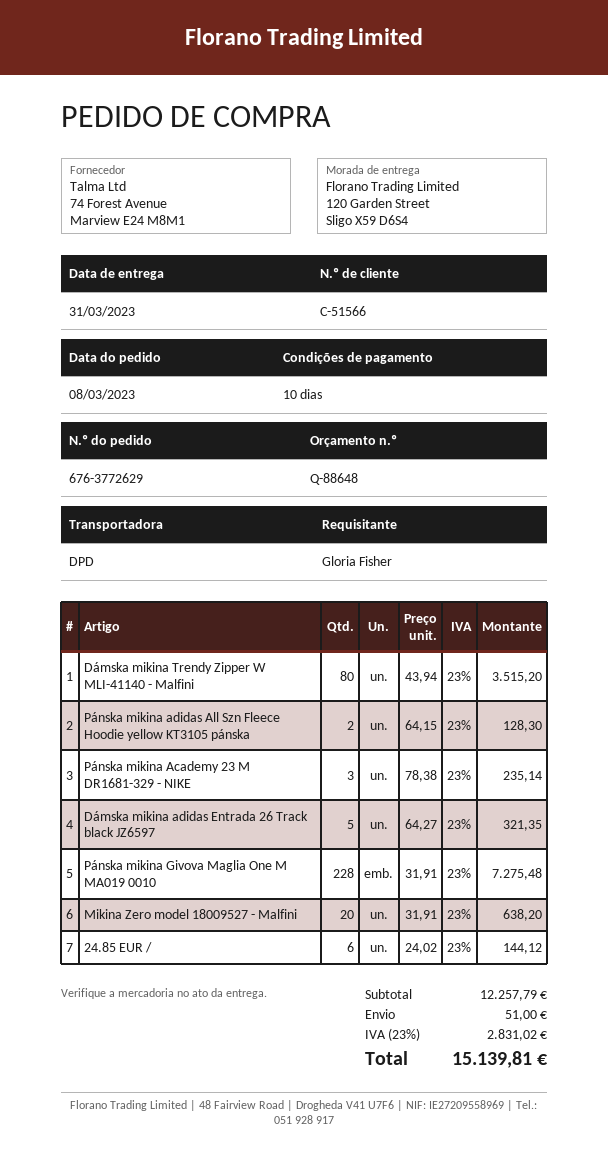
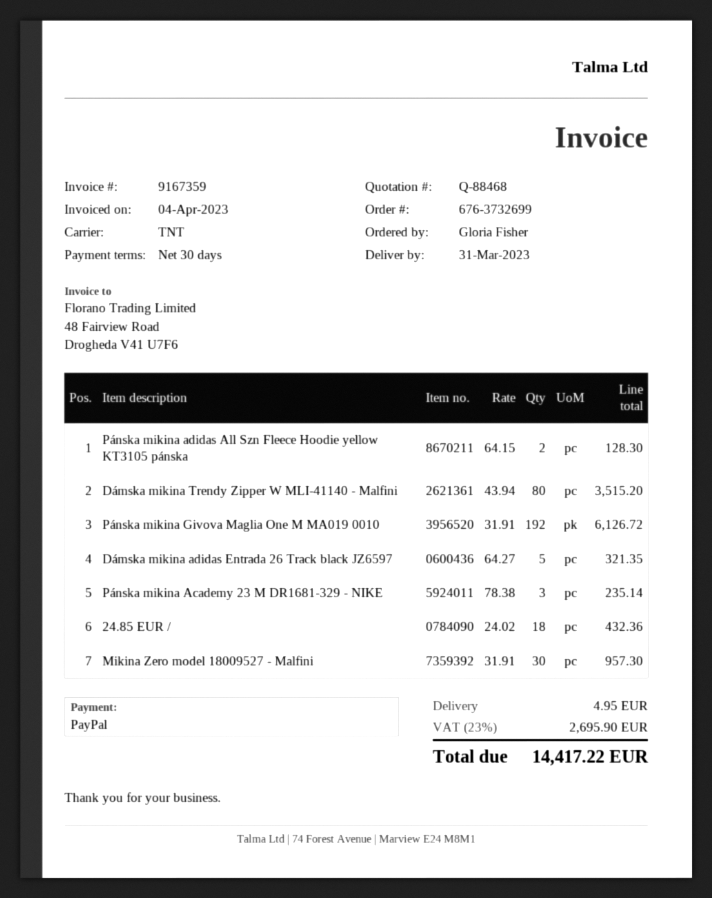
quote number: Q-88648 -> Q-88468
order number: 676-3772629 -> 676-3732699
payment terms: 10 days -> 30 days
shipping method: DPD -> TNT
Pánska mikina Givova Maglia One M MA019 0010: 228 x 31.91 = 7275.48 -> 192 x 31.91 = 6126.72
Mikina Zero model 18009527 - Malfini: 20 x 31.91 = 638.20 -> 30 x 31.91 = 957.30
24.85 EUR /: 6 x 24.02 = 144.12 -> 18 x 24.02 = 432.36
shipping: 51.00 -> 4.95
tax: 23% = 2831.02 -> 23% = 2695.90
total: 15139.81 -> 14417.22

